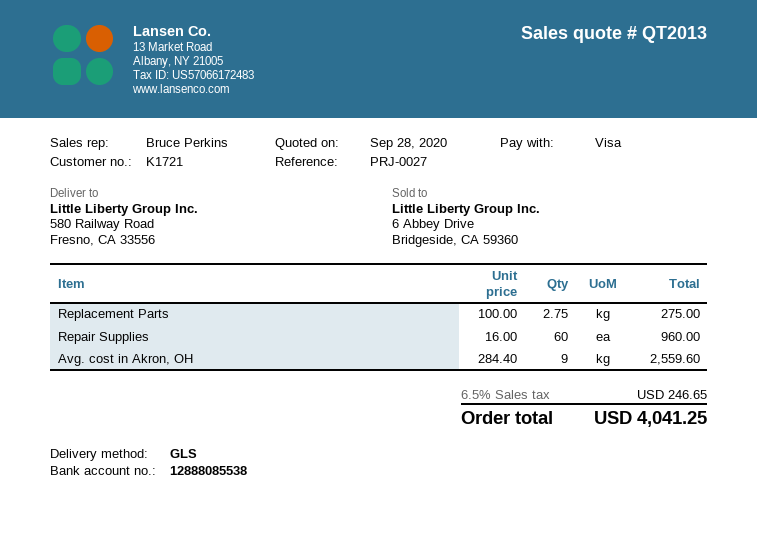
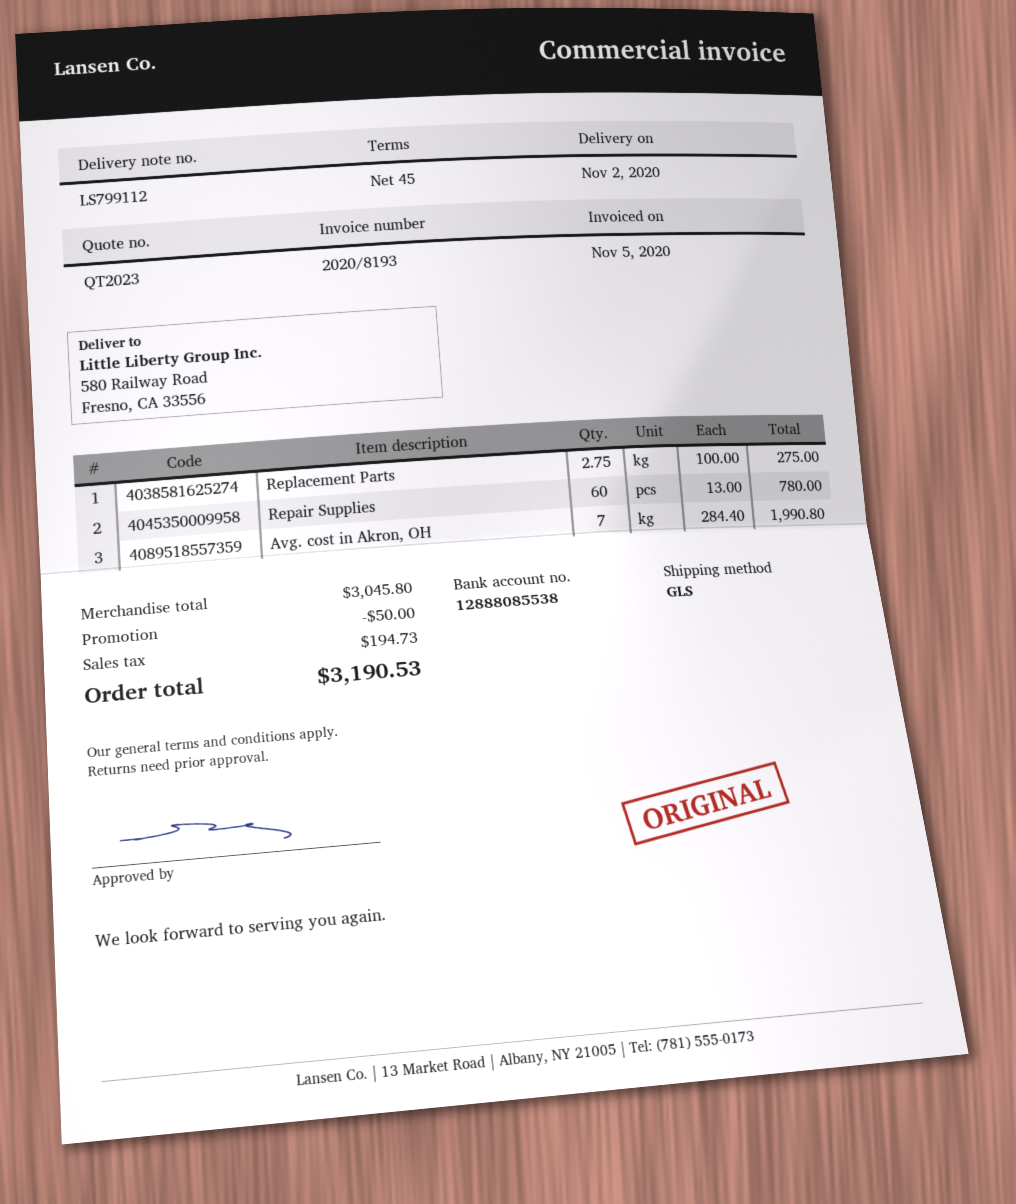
quote number: QT2013 -> QT2023
Repair Supplies: 60 x 16.00 = 960.00 -> 60 x 13.00 = 780.00
Avg. cost in Akron, OH: 9 x 284.40 = 2559.60 -> 7 x 284.40 = 1990.80
discount: none -> 50.00
tax: 246.65 -> 194.73
total: 4041.25 -> 3190.53

